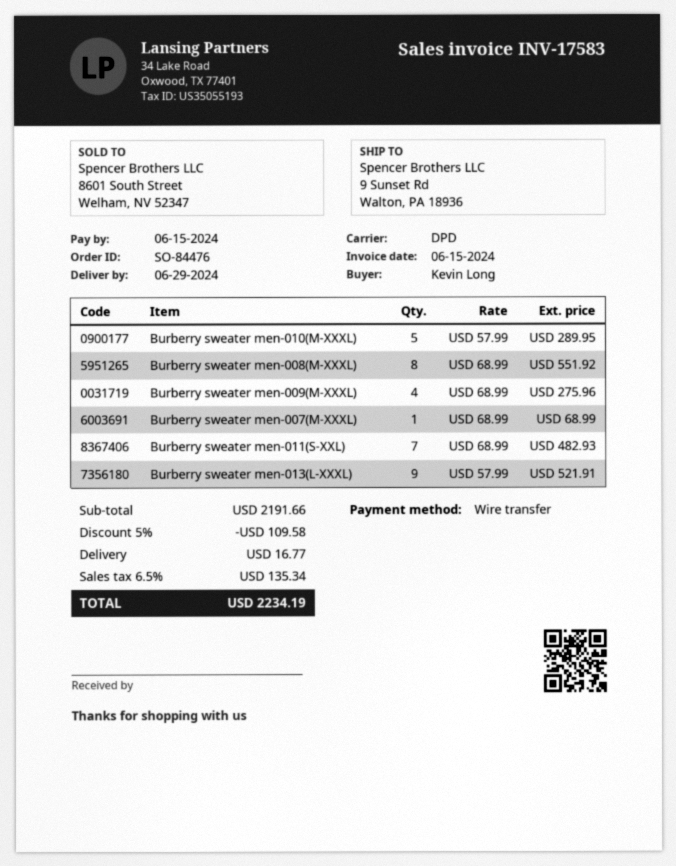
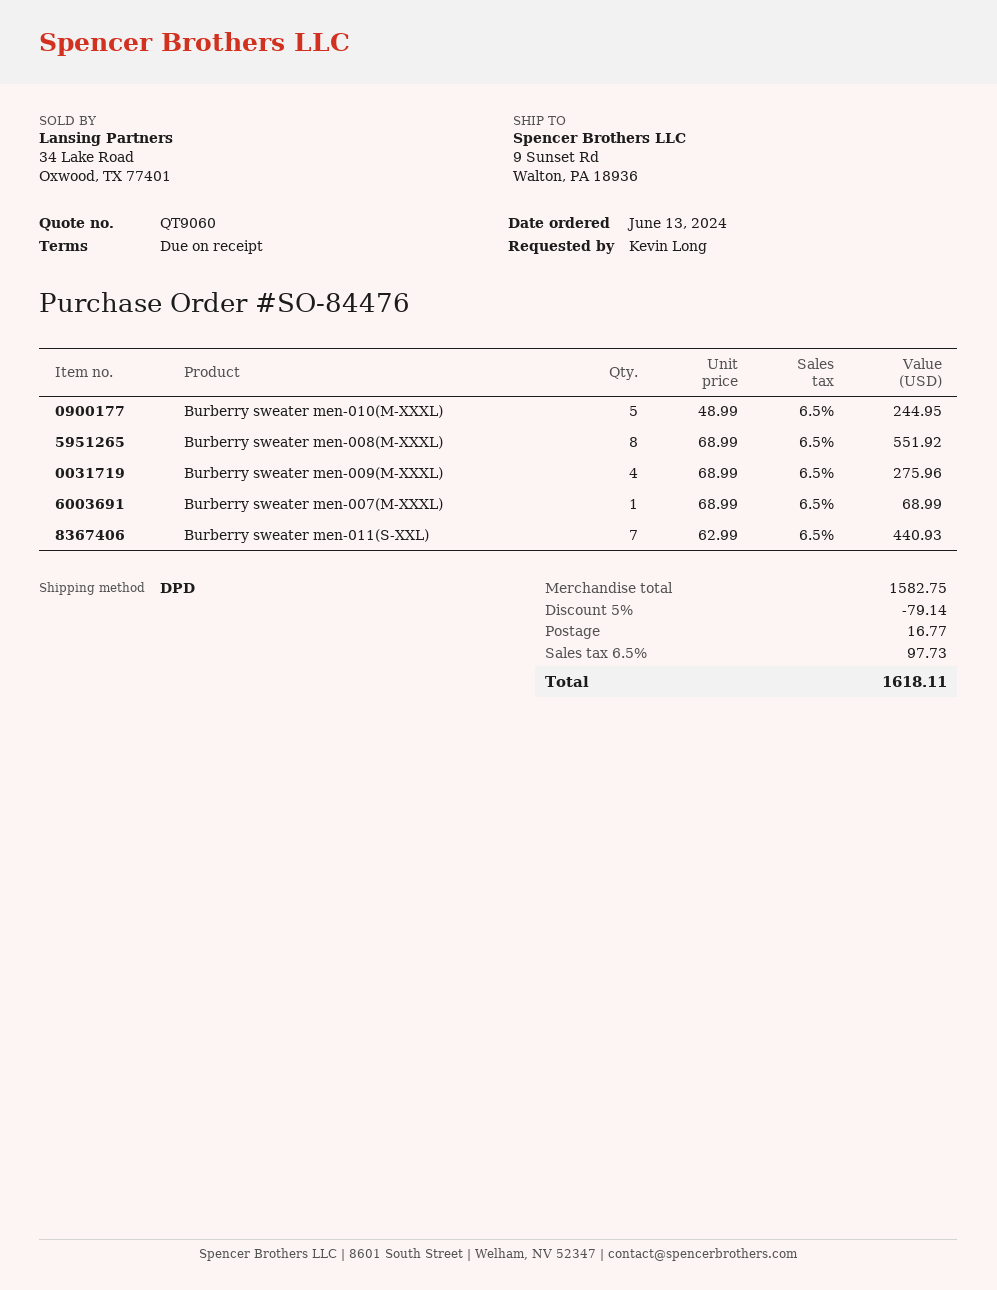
Burberry sweater men-010(M-XXXL): 5 x 57.99 = 289.95 -> 5 x 48.99 = 244.95
Burberry sweater men-011(S-XXL): 7 x 68.99 = 482.93 -> 7 x 62.99 = 440.93
Burberry sweater men-013(L-XXXL): 9 x 57.99 = 521.91 -> none
subtotal: 2191.66 -> 1582.75
discount: 5% = 109.58 -> 5% = 79.14
tax: 6.5% = 135.34 -> 6.5% = 97.73
total: 2234.19 -> 1618.11

